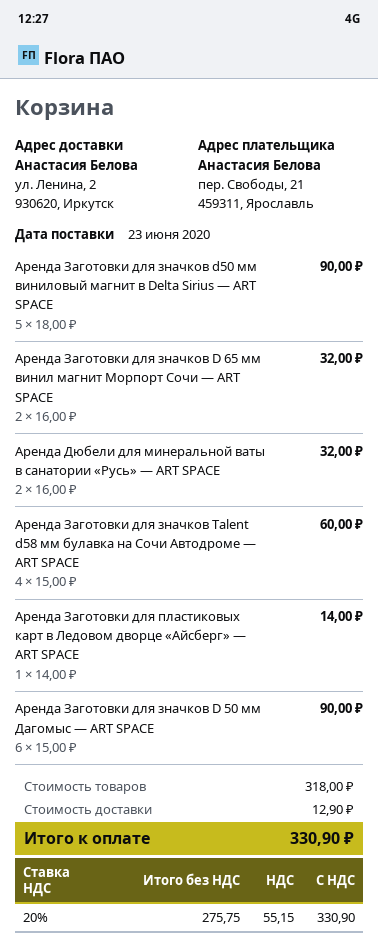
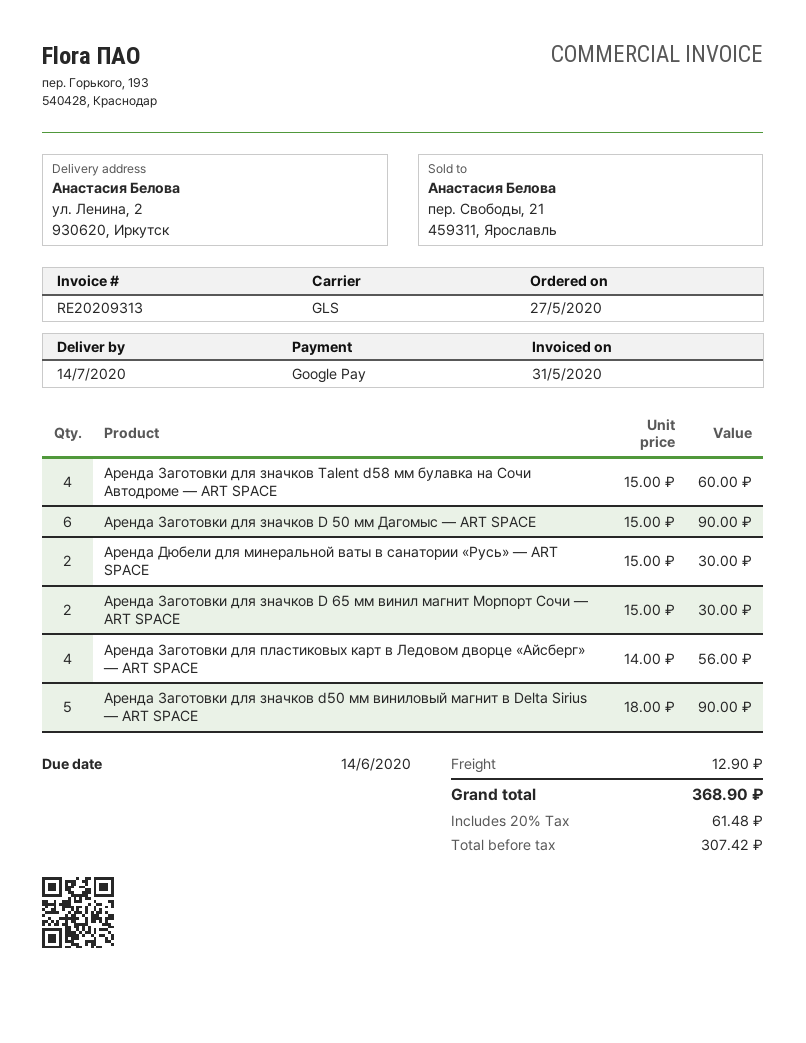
delivery date: 2020-06-23 -> 2020-07-14
Аренда Заготовки для значков D 65 мм винил магнит Морпорт Сочи — ART SPACE: 2 x 16.00 = 32.00 -> 2 x 15.00 = 30.00
Аренда Дюбели для минеральной ваты в санатории «Русь» — ART SPACE: 2 x 16.00 = 32.00 -> 2 x 15.00 = 30.00
Аренда Заготовки для пластиковых карт в Ледовом дворце «Айсберг» — ART SPACE: 1 x 14.00 = 14.00 -> 4 x 14.00 = 56.00
net: 275.75 -> 307.42
tax: 20% = 55.15 -> 20% = 61.48
total: 330.90 -> 368.90

